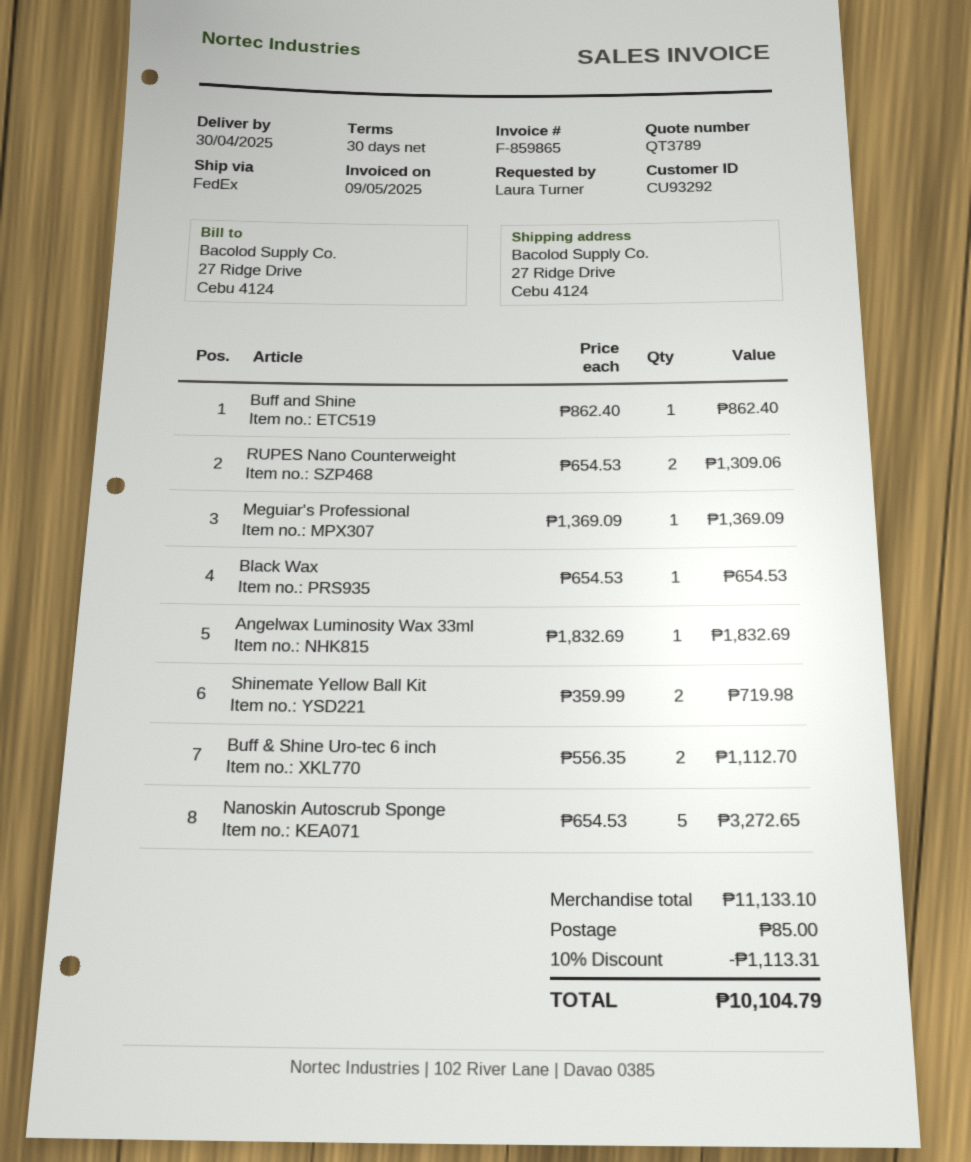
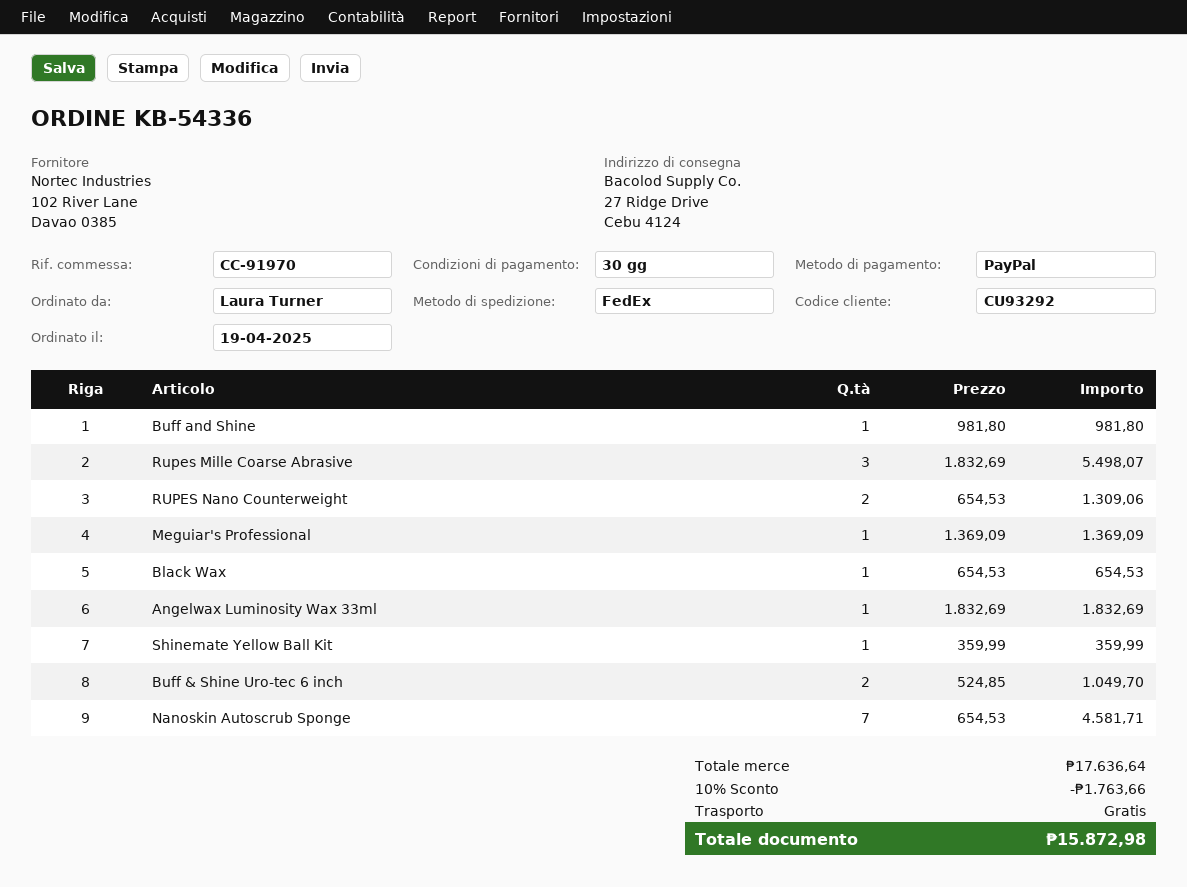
Buff and Shine: 1 x 862.40 = 862.40 -> 1 x 981.80 = 981.80
Shinemate Yellow Ball Kit: 2 x 359.99 = 719.98 -> 1 x 359.99 = 359.99
Buff & Shine Uro-tec 6 inch: 2 x 556.35 = 1112.70 -> 2 x 524.85 = 1049.70
Nanoskin Autoscrub Sponge: 5 x 654.53 = 3272.65 -> 7 x 654.53 = 4581.71
Rupes Mille Coarse Abrasive: none -> 3 x 1832.69 = 5498.07
subtotal: 11133.10 -> 17636.64
discount: 10% = 1113.31 -> 10% = 1763.66
shipping: 85.00 -> 0.00
total: 10104.79 -> 15872.98

